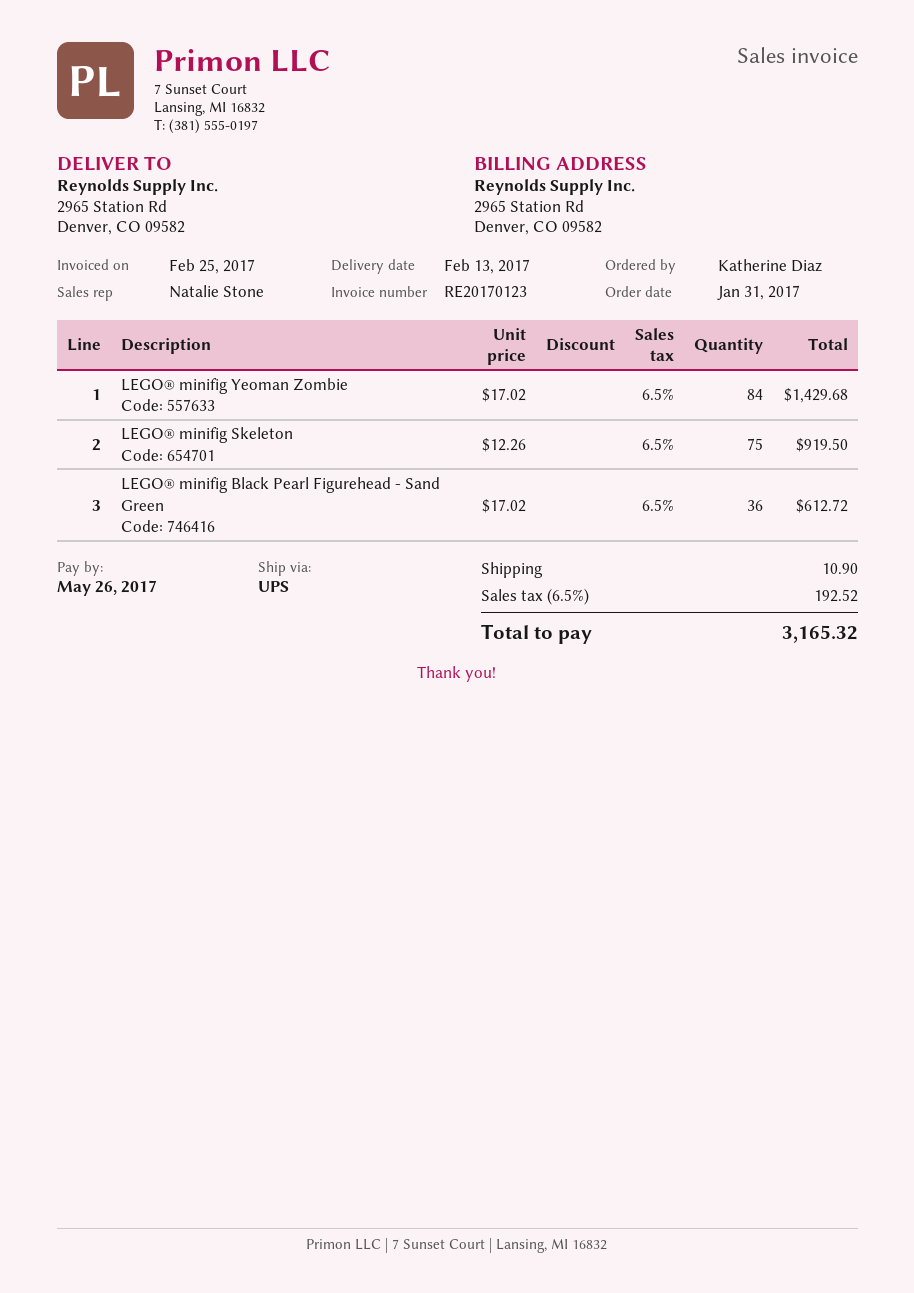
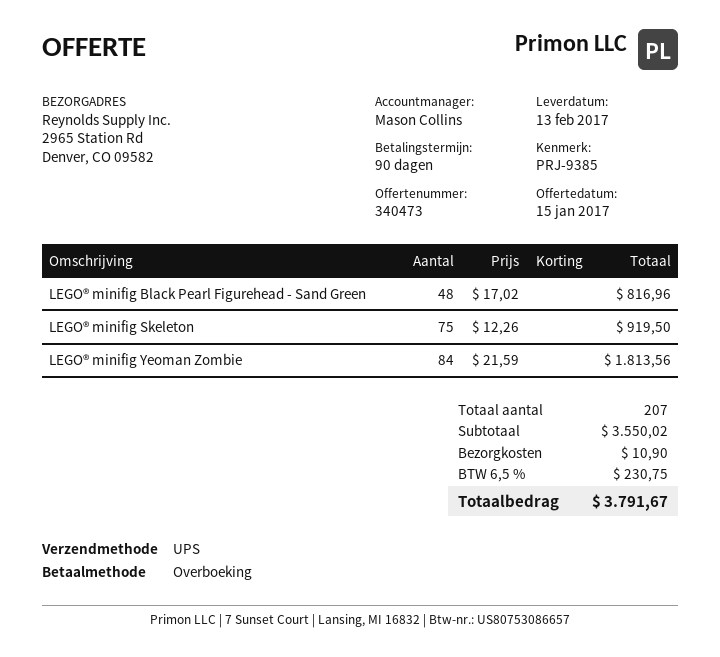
sales rep: Natalie Stone -> Mason Collins
LEGO® minifig Yeoman Zombie: 84 x 17.02 = 1429.68 -> 84 x 21.59 = 1813.56
LEGO® minifig Black Pearl Figurehead - Sand Green: 36 x 17.02 = 612.72 -> 48 x 17.02 = 816.96
tax: 6.5% = 192.52 -> 6.5% = 230.75
total: 3165.32 -> 3791.67

